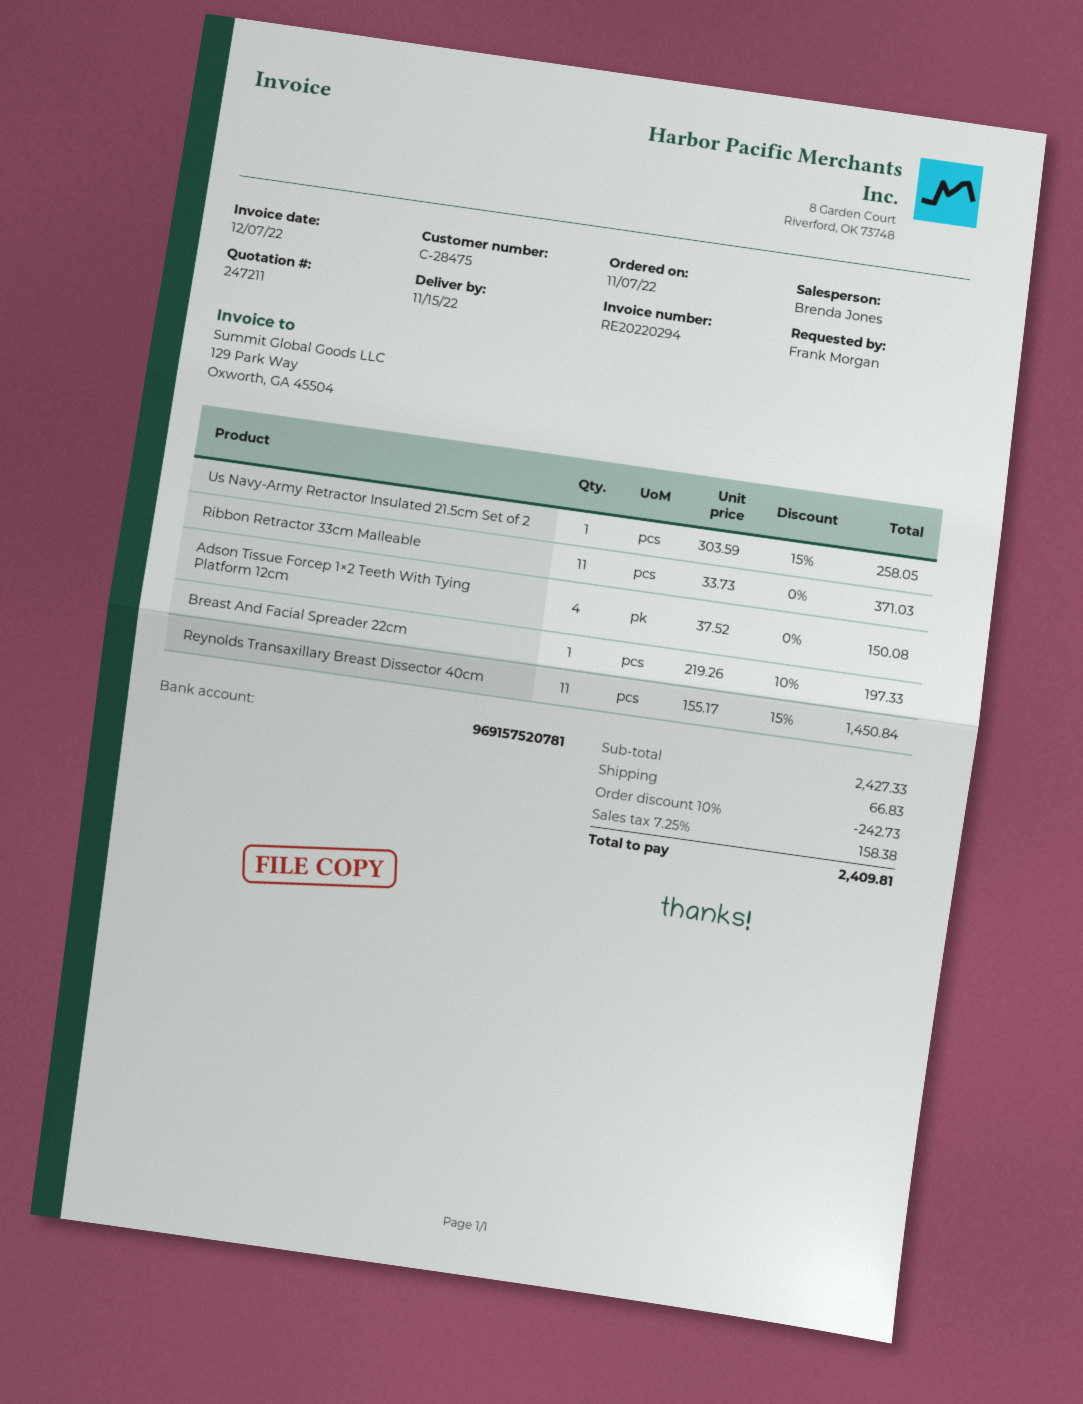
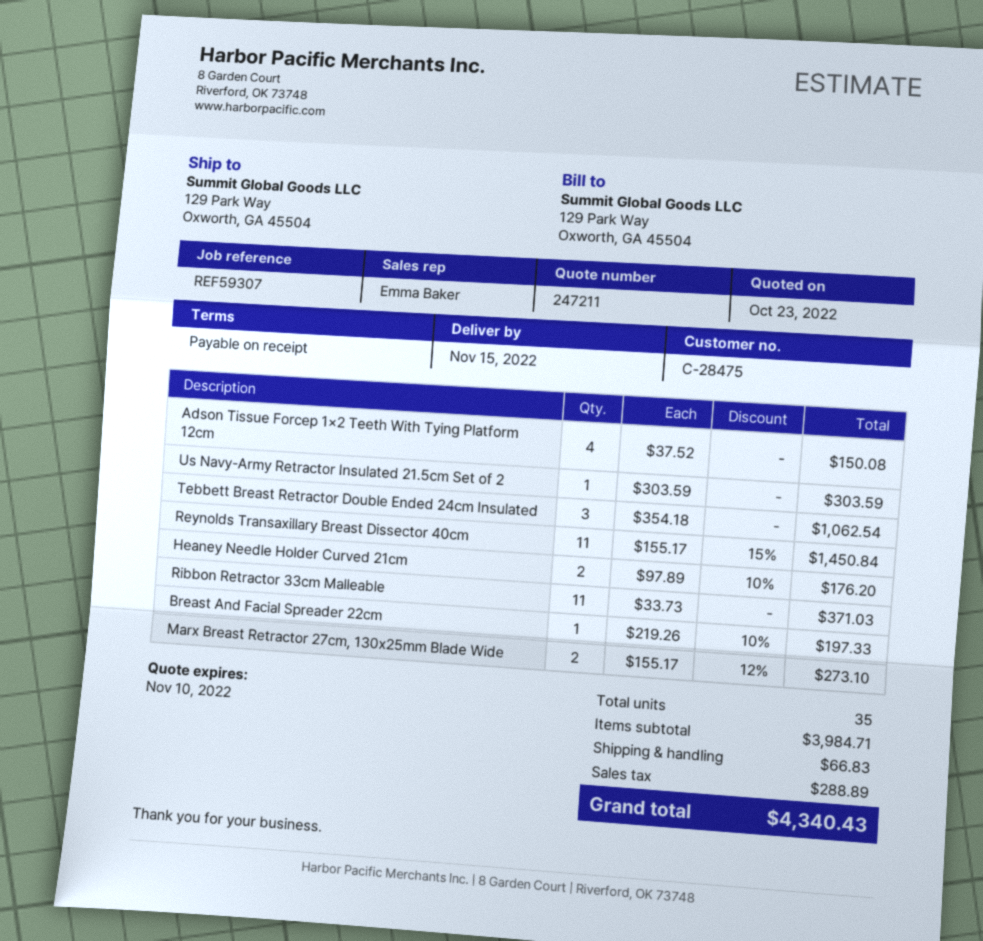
sales rep: Brenda Jones -> Emma Baker
Us Navy-Army Retractor Insulated 21.5cm Set of 2: 1 x 303.59 - 15% = 258.05 -> 1 x 303.59 = 303.59
Tebbett Breast Retractor Double Ended 24cm Insulated: none -> 3 x 354.18 = 1062.54
Heaney Needle Holder Curved 21cm: none -> 2 x 97.89 - 10% = 176.20
Marx Breast Retractor 27cm, 130x25mm Blade Wide: none -> 2 x 155.17 - 12% = 273.10
subtotal: 2427.33 -> 3984.71
discount: 10% = 242.73 -> none
tax: 158.38 -> 288.89
total: 2409.81 -> 4340.43

